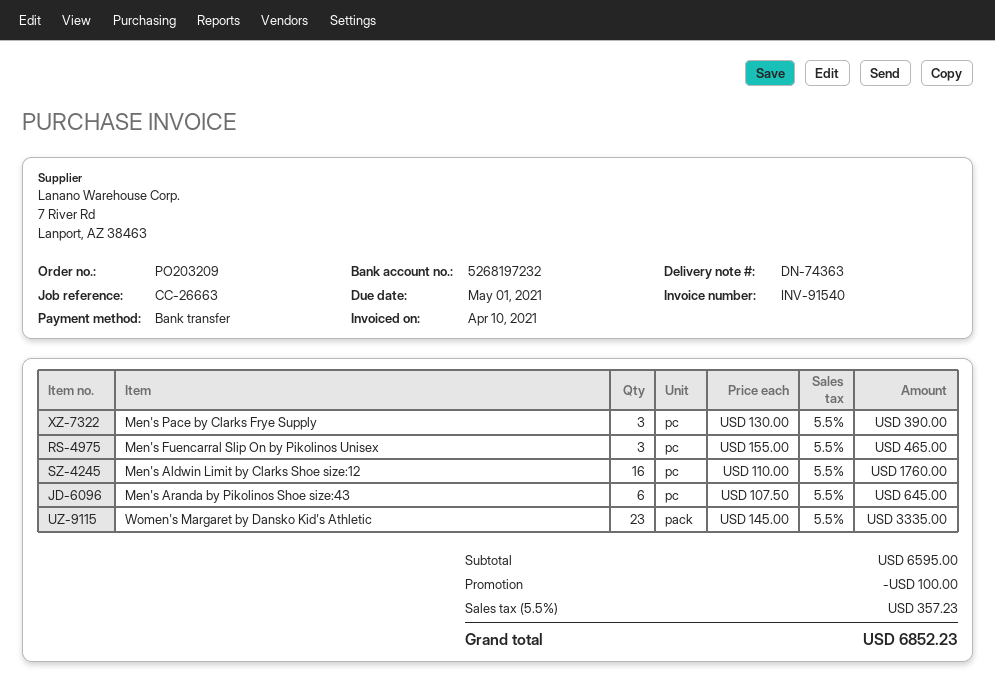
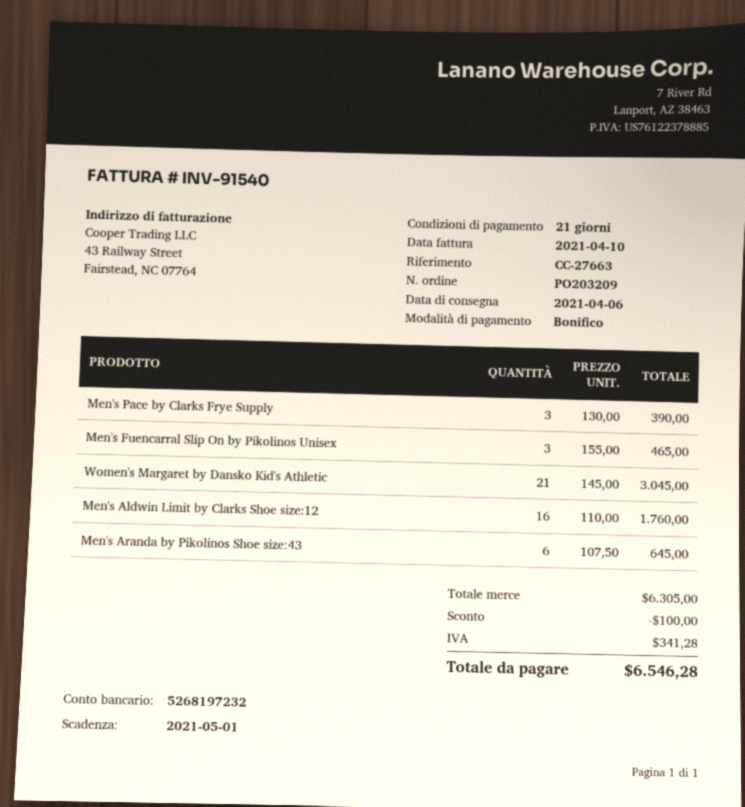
reference: CC-26663 -> CC-27663
Women's Margaret by Dansko Kid's Athletic: 23 x 145.00 = 3335.00 -> 21 x 145.00 = 3045.00
subtotal: 6595.00 -> 6305.00
tax: 357.23 -> 341.28
total: 6852.23 -> 6546.28

